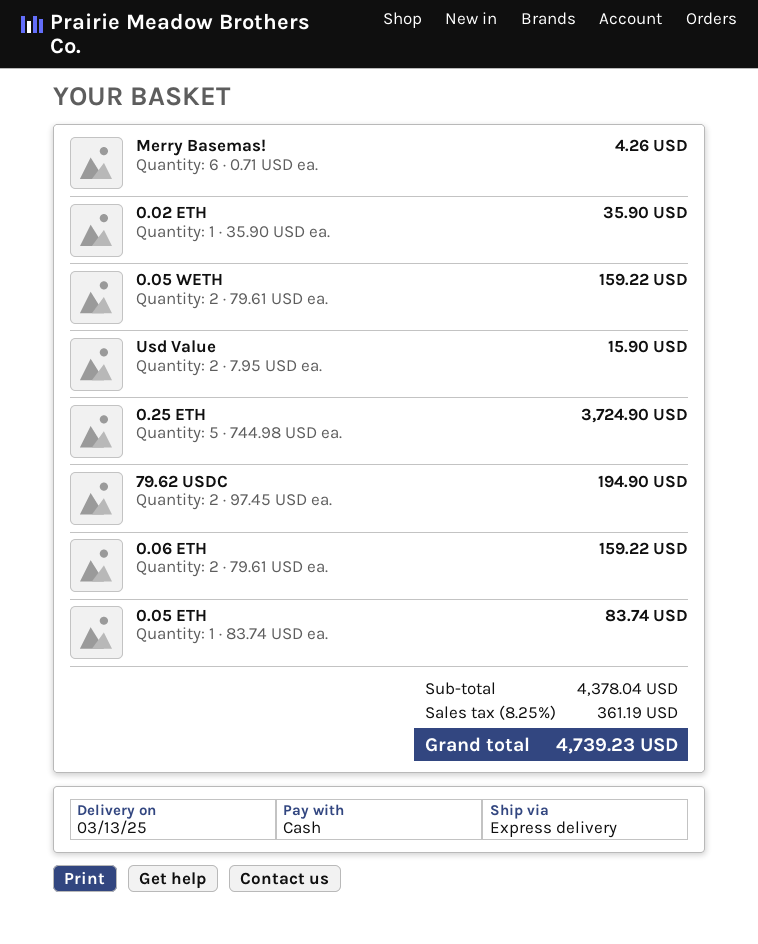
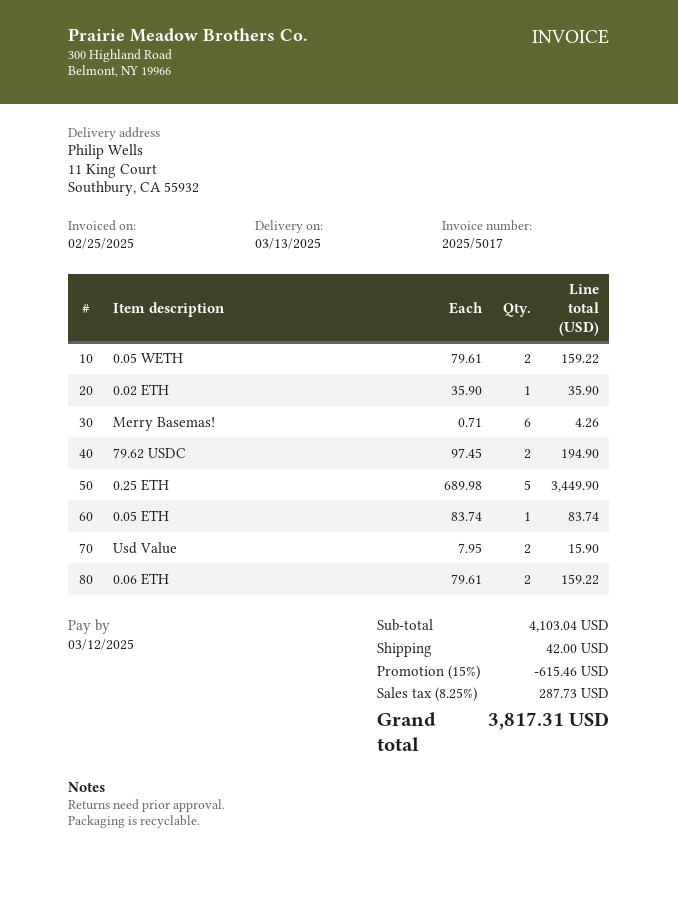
0.25 ETH: 5 x 744.98 = 3724.90 -> 5 x 689.98 = 3449.90
subtotal: 4378.04 -> 4103.04
discount: none -> 15% = 615.46
shipping: none -> 42.00
tax: 8.25% = 361.19 -> 8.25% = 287.73
total: 4739.23 -> 3817.31

